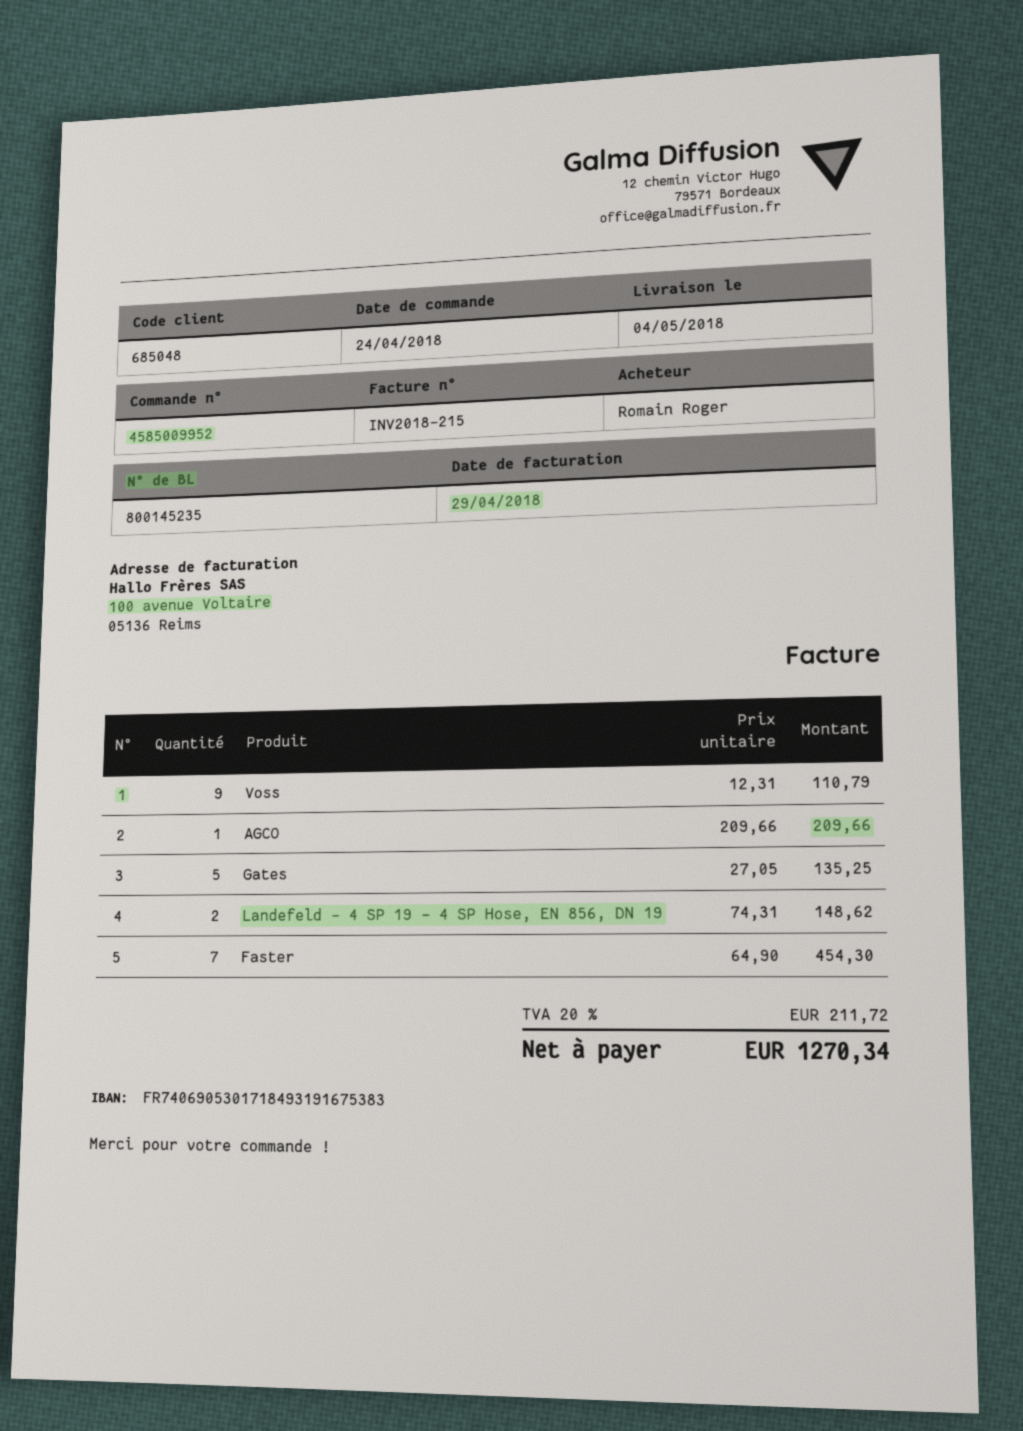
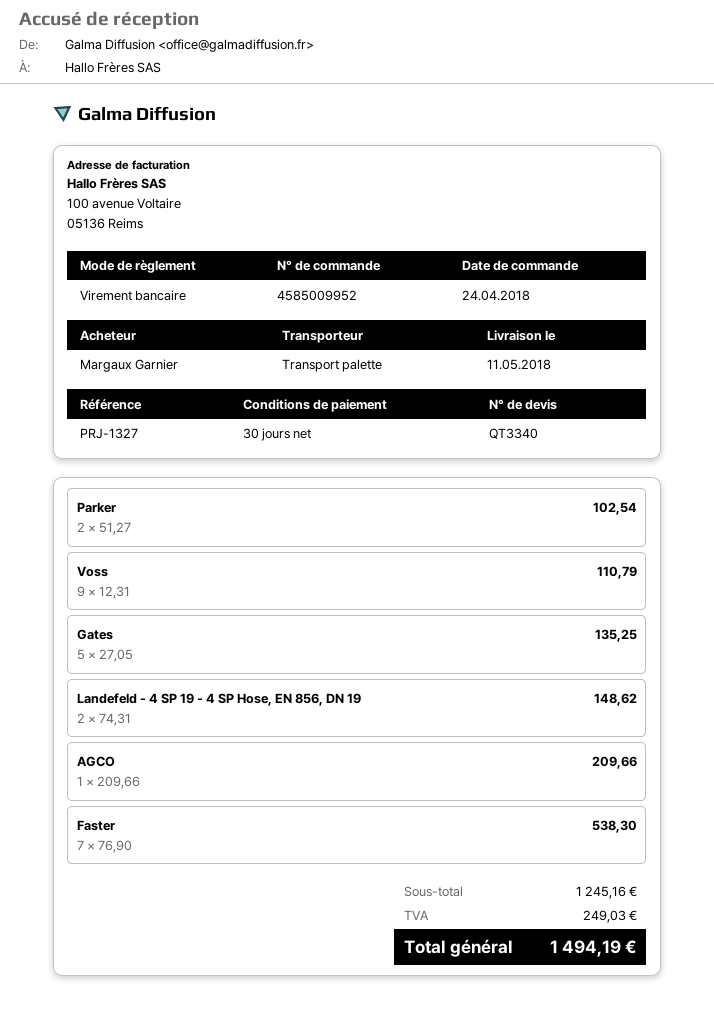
delivery date: 2018-05-04 -> 2018-05-11
ordered by: Romain Roger -> Margaux Garnier
Faster: 7 x 64.90 = 454.30 -> 7 x 76.90 = 538.30
Parker: none -> 2 x 51.27 = 102.54
tax: 211.72 -> 249.03
total: 1270.34 -> 1494.19

